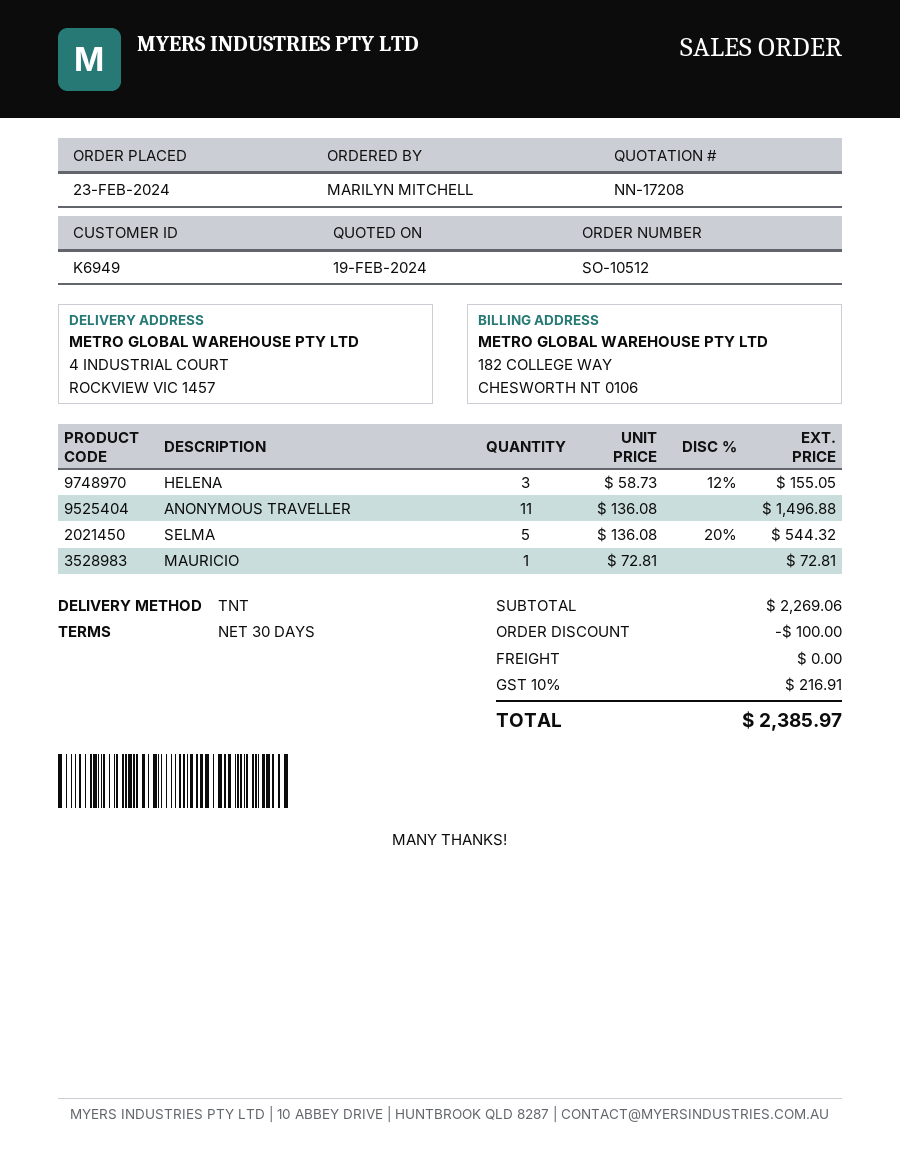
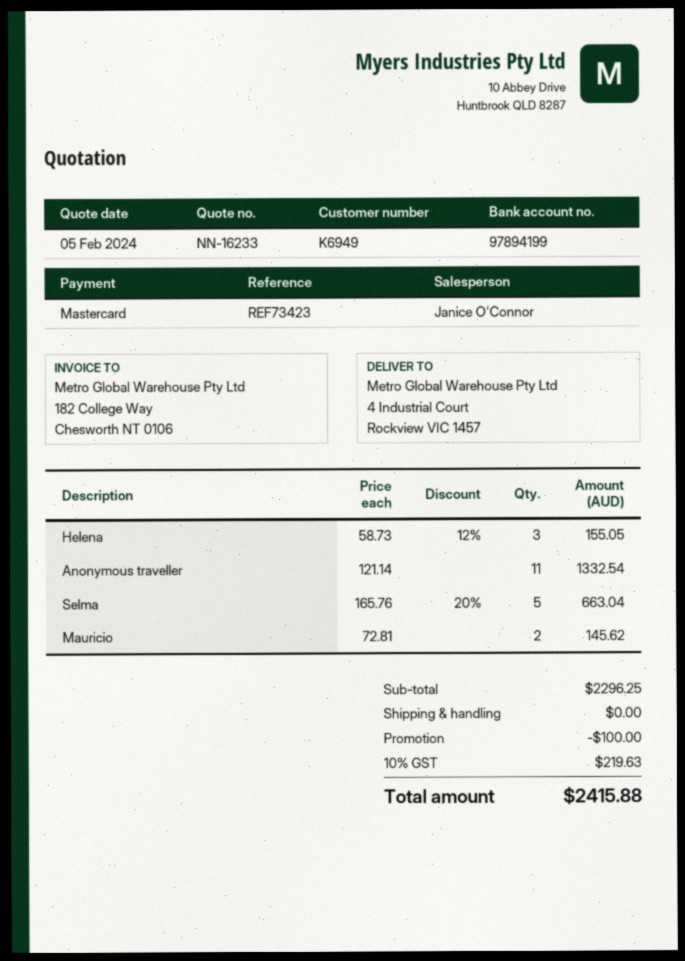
quote number: NN-17208 -> NN-16233
quote date: 2024-02-19 -> 2024-02-05
ANONYMOUS TRAVELLER: 11 x 136.08 = 1496.88 -> 11 x 121.14 = 1332.54
SELMA: 5 x 136.08 - 20% = 544.32 -> 5 x 165.76 - 20% = 663.04
MAURICIO: 1 x 72.81 = 72.81 -> 2 x 72.81 = 145.62
subtotal: 2269.06 -> 2296.25
tax: 10% = 216.91 -> 10% = 219.63
total: 2385.97 -> 2415.88

